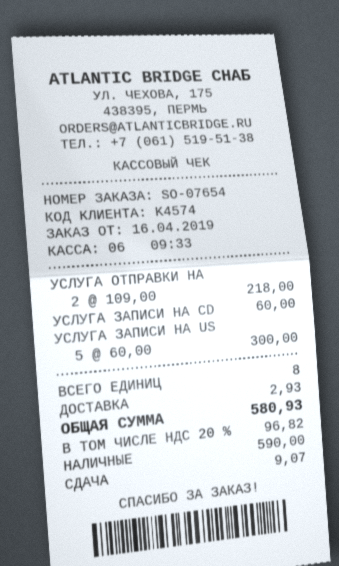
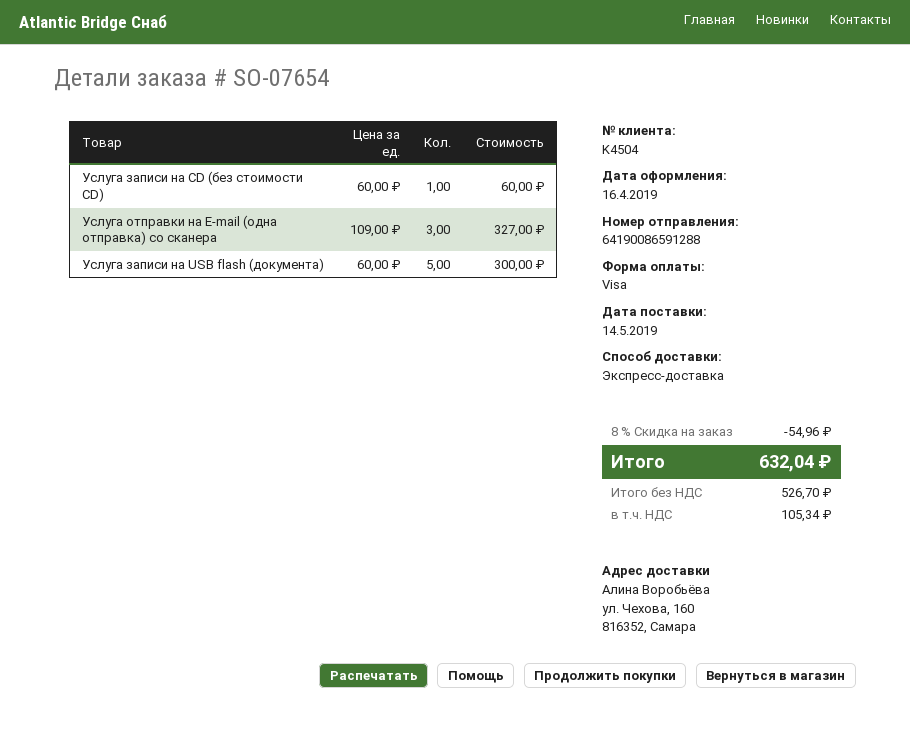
customer number: K4574 -> K4504
payment method: cash -> Visa
УСЛУГА ОТПРАВКИ НА: 2 x 109.00 = 218.00 -> 3 x 109.00 = 327.00
discount: none -> 8% = 54.96
shipping: 2.93 -> none
tax: 96.82 -> 105.34
total: 580.93 -> 632.04

